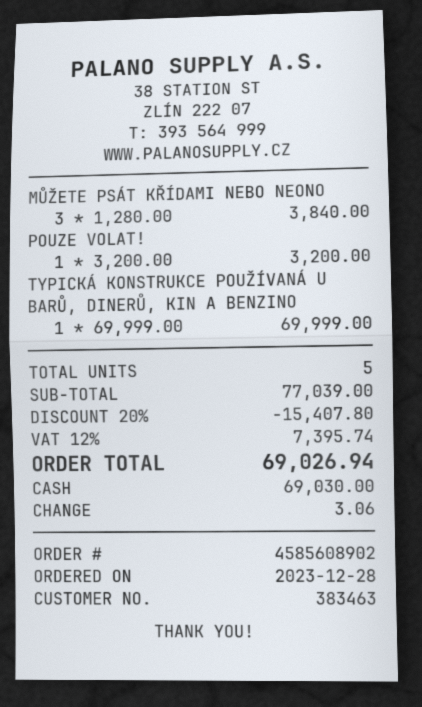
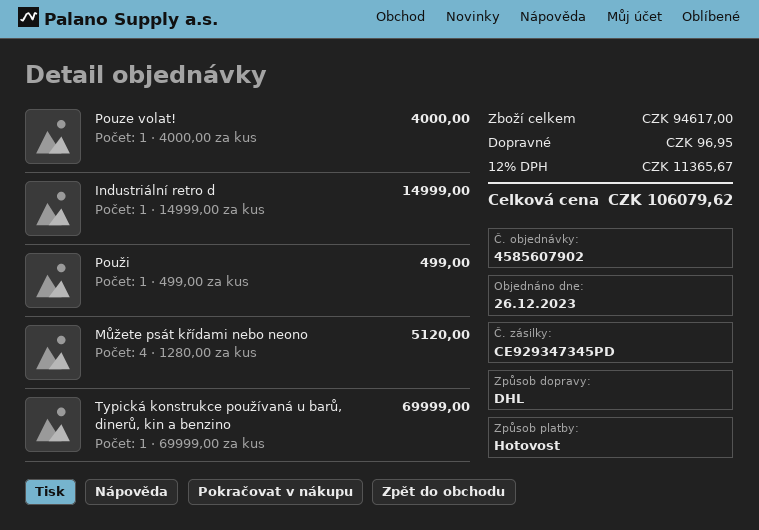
order number: 4585608902 -> 4585607902
order date: 2023-12-28 -> 2023-12-26
MŮŽETE PSÁT KŘÍDAMI NEBO NEONO: 3 x 1280.00 = 3840.00 -> 4 x 1280.00 = 5120.00
POUZE VOLAT!: 1 x 3200.00 = 3200.00 -> 1 x 4000.00 = 4000.00
Industriální retro d: none -> 1 x 14999.00 = 14999.00
Použi: none -> 1 x 499.00 = 499.00
subtotal: 77039.00 -> 94617.00
discount: 20% = 15407.80 -> none
shipping: none -> 96.95
tax: 12% = 7395.74 -> 12% = 11365.67
total: 69026.94 -> 106079.62

